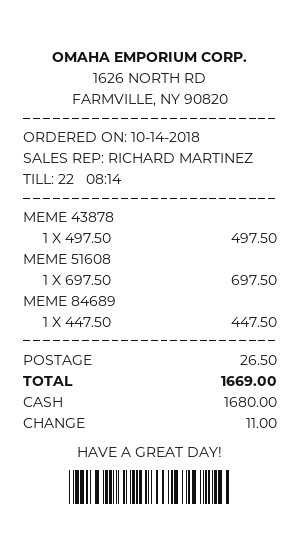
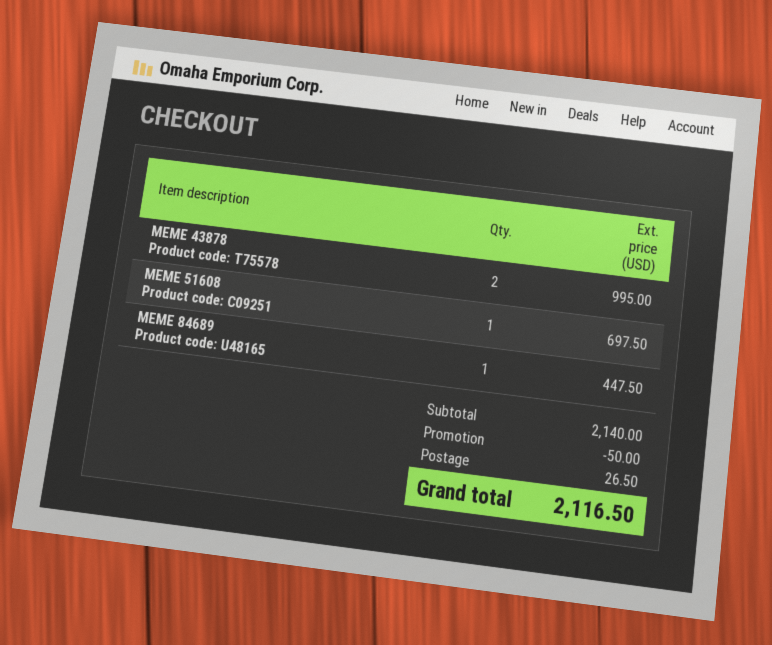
MEME 43878: 1 for 497.50 -> 2 for 995.00
discount: none -> 50.00
total: 1669.00 -> 2116.50

